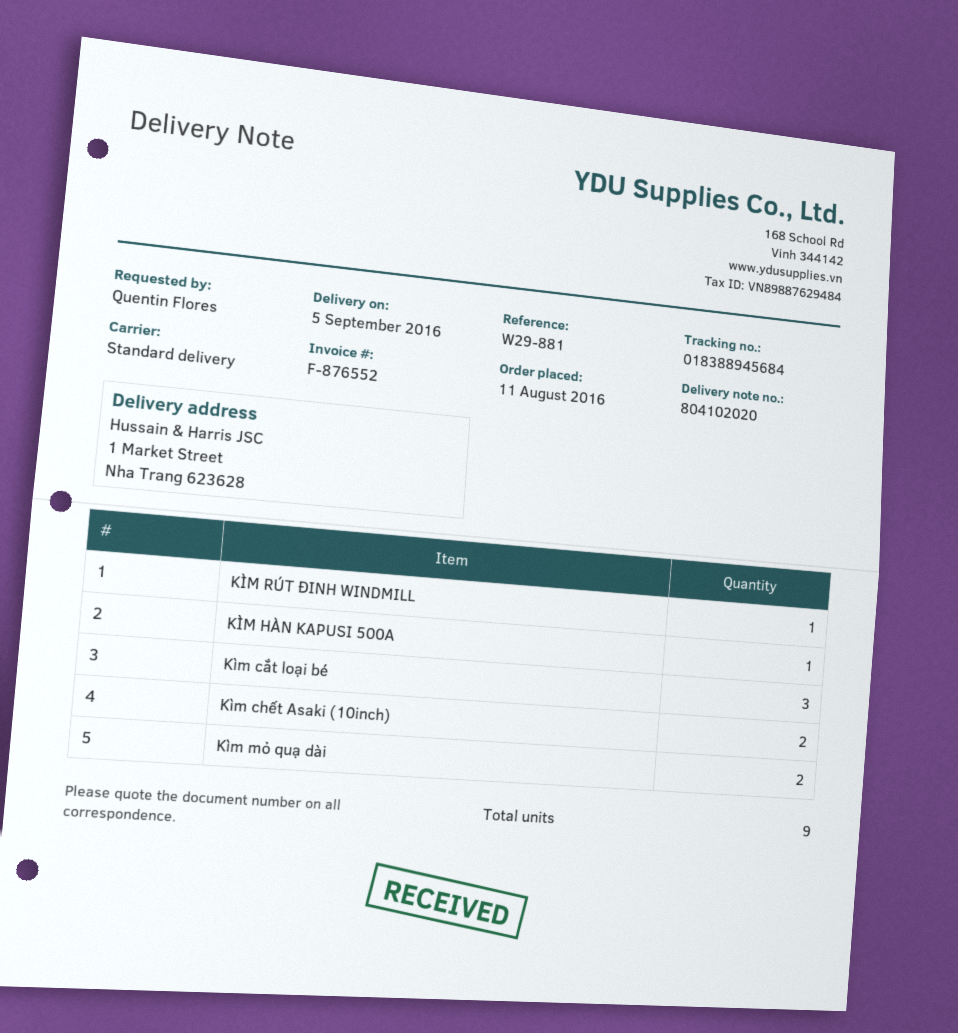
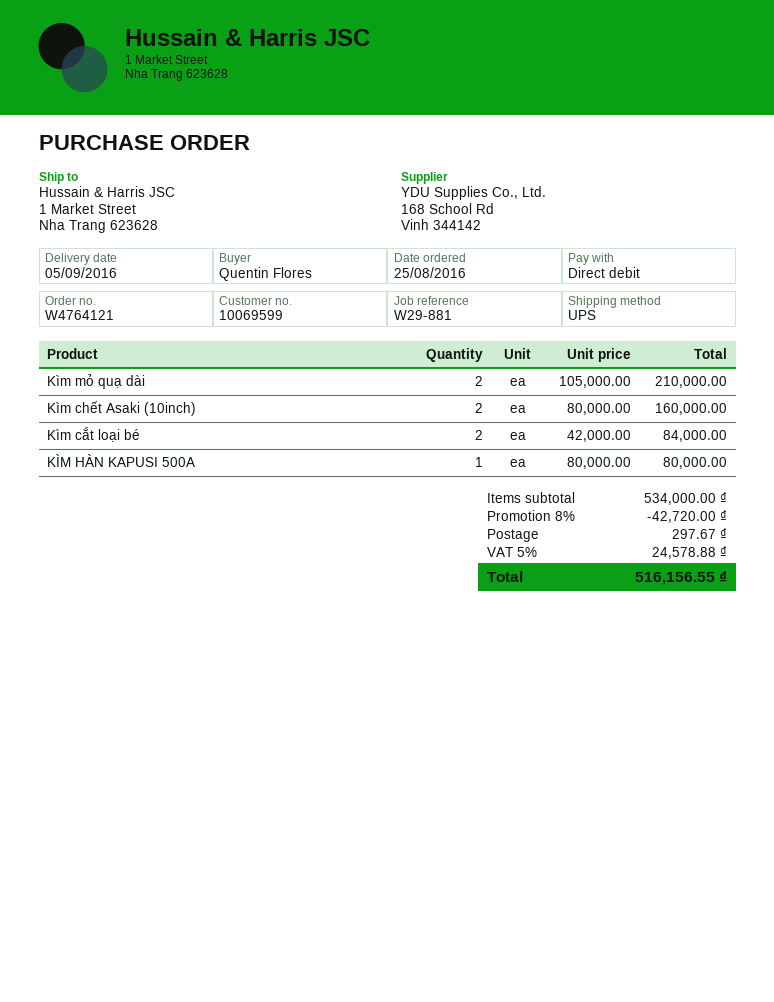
order date: 2016-08-11 -> 2016-08-25
shipping method: standard -> UPS
KÌM RÚT ĐINH WINDMILL: 1 -> none
Kìm cắt loại bé: 3 -> 2

